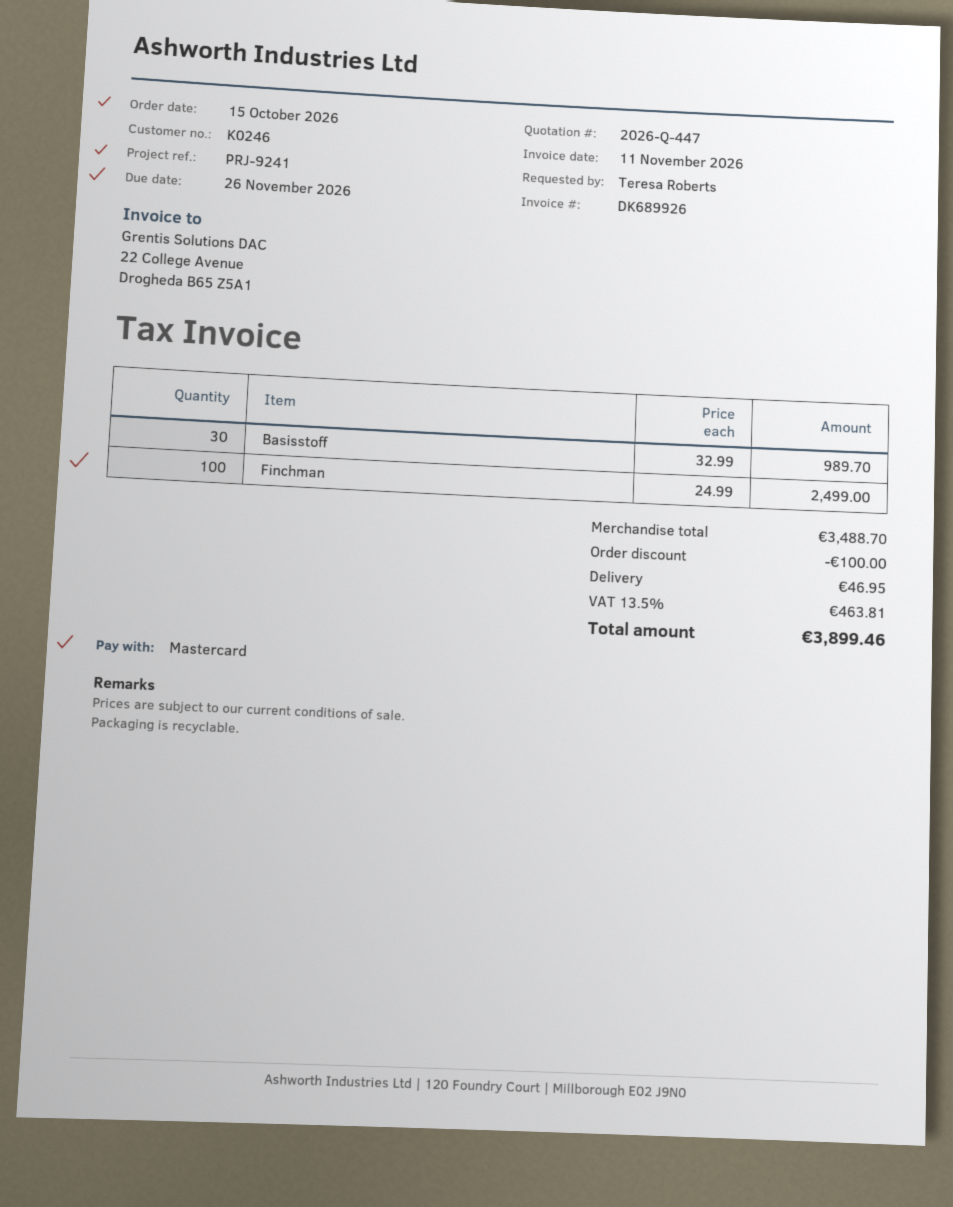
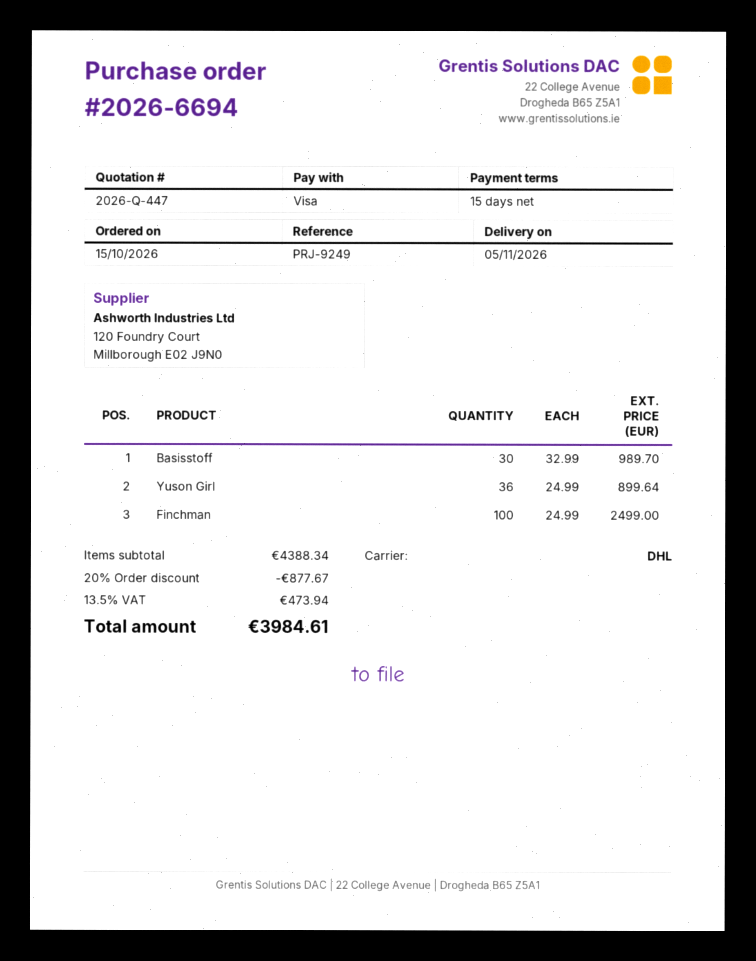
reference: PRJ-9241 -> PRJ-9249
payment method: Mastercard -> Visa
Yuson Girl: none -> 36 x 24.99 = 899.64
subtotal: 3488.70 -> 4388.34
discount: 100.00 -> 877.67
shipping: 46.95 -> none
tax: 13.5% = 463.81 -> 13.5% = 473.94
total: 3899.46 -> 3984.61

